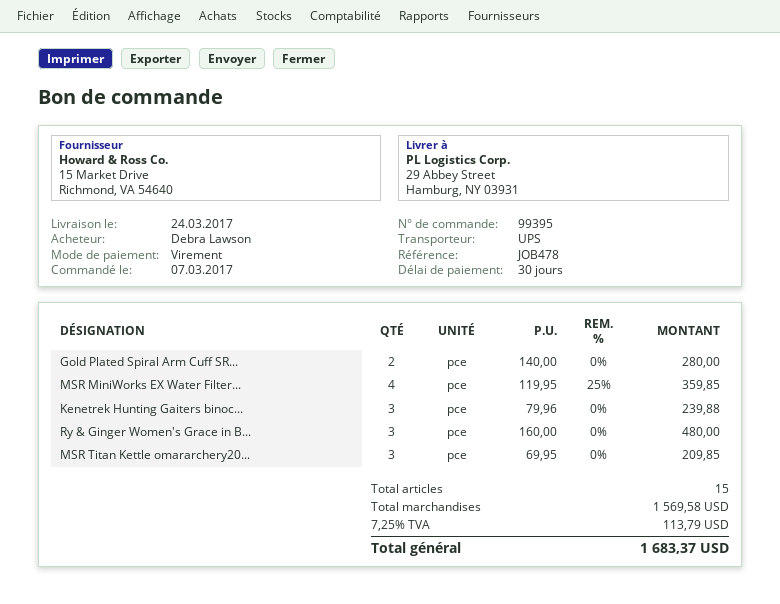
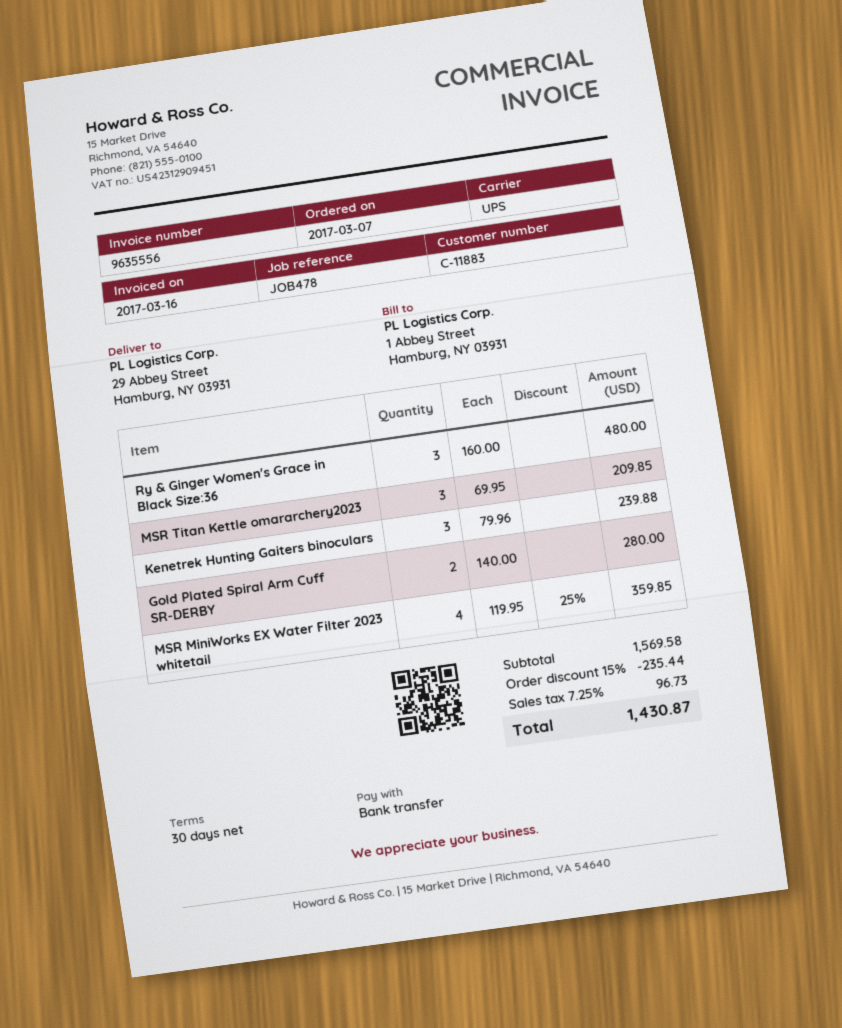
discount: none -> 15% = 235.44
tax: 7.25% = 113.79 -> 7.25% = 96.73
total: 1683.37 -> 1430.87

